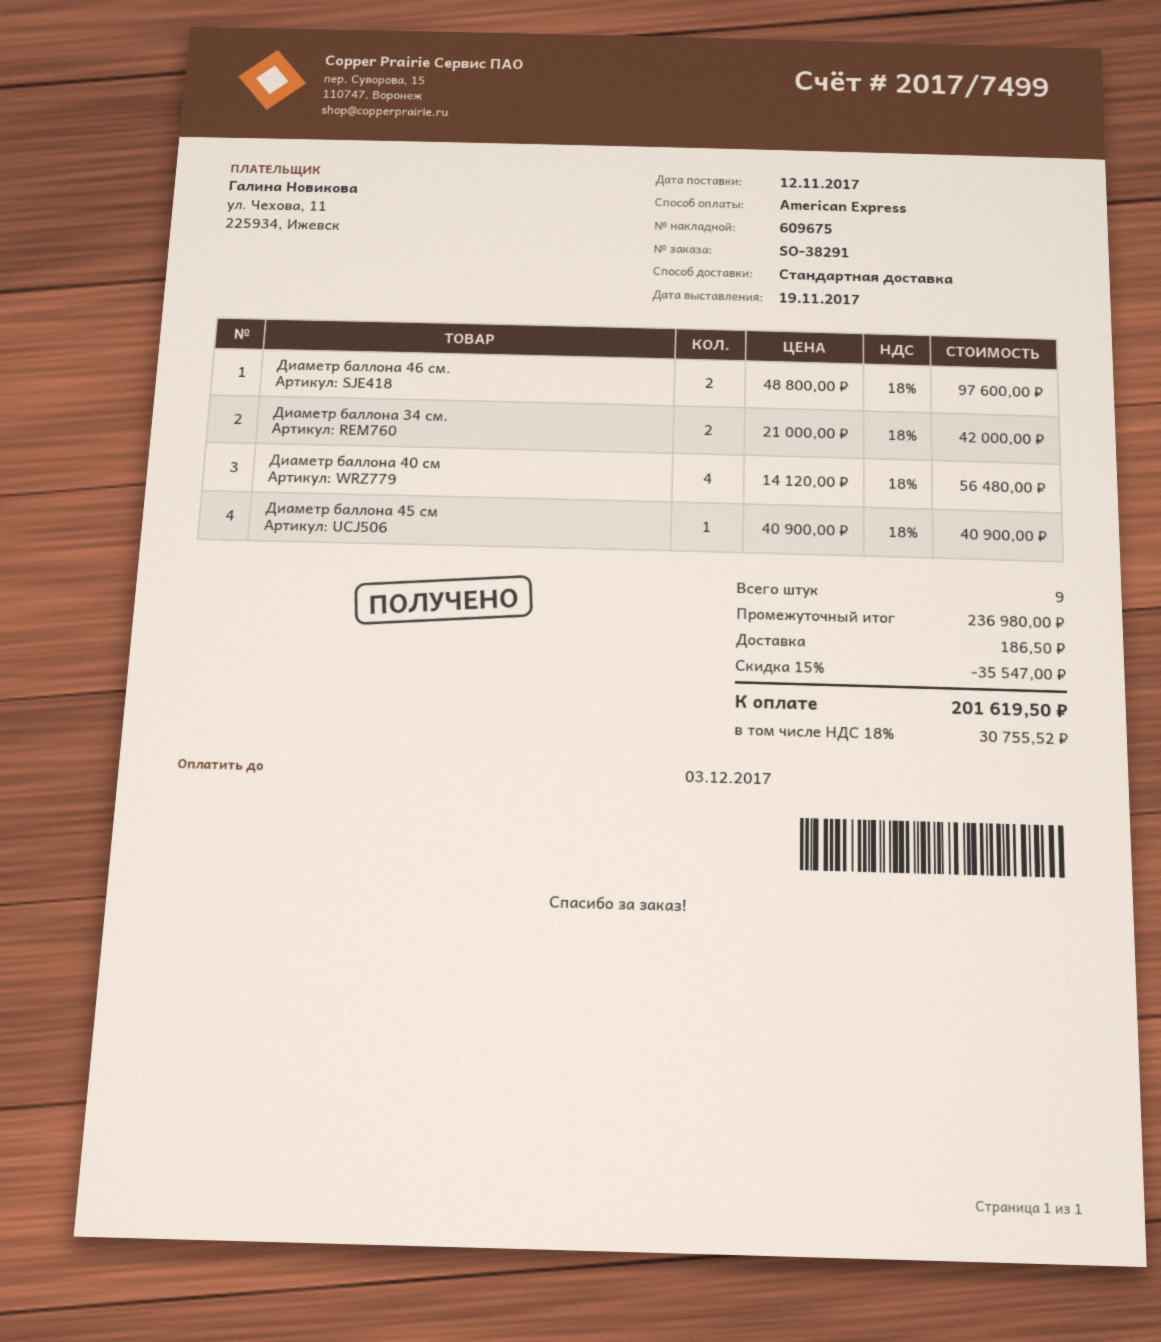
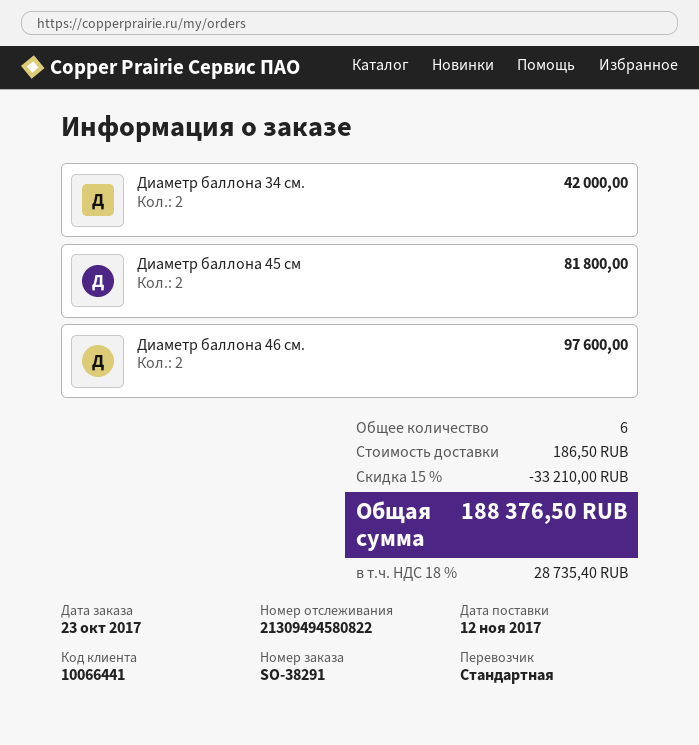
Диаметр баллона 40 см: 4 for 56480.00 -> none
Диаметр баллона 45 см: 1 for 40900.00 -> 2 for 81800.00
total quantity: 9 -> 6
discount: 15% = 35547.00 -> 15% = 33210.00
tax: 18% = 30755.52 -> 18% = 28735.40
total: 201619.50 -> 188376.50

